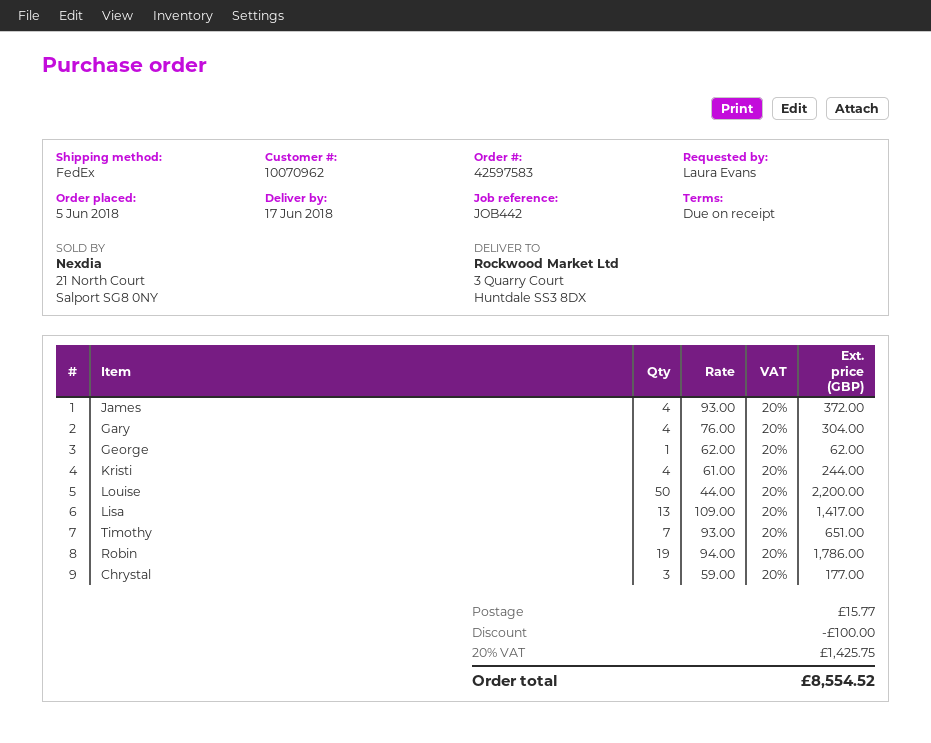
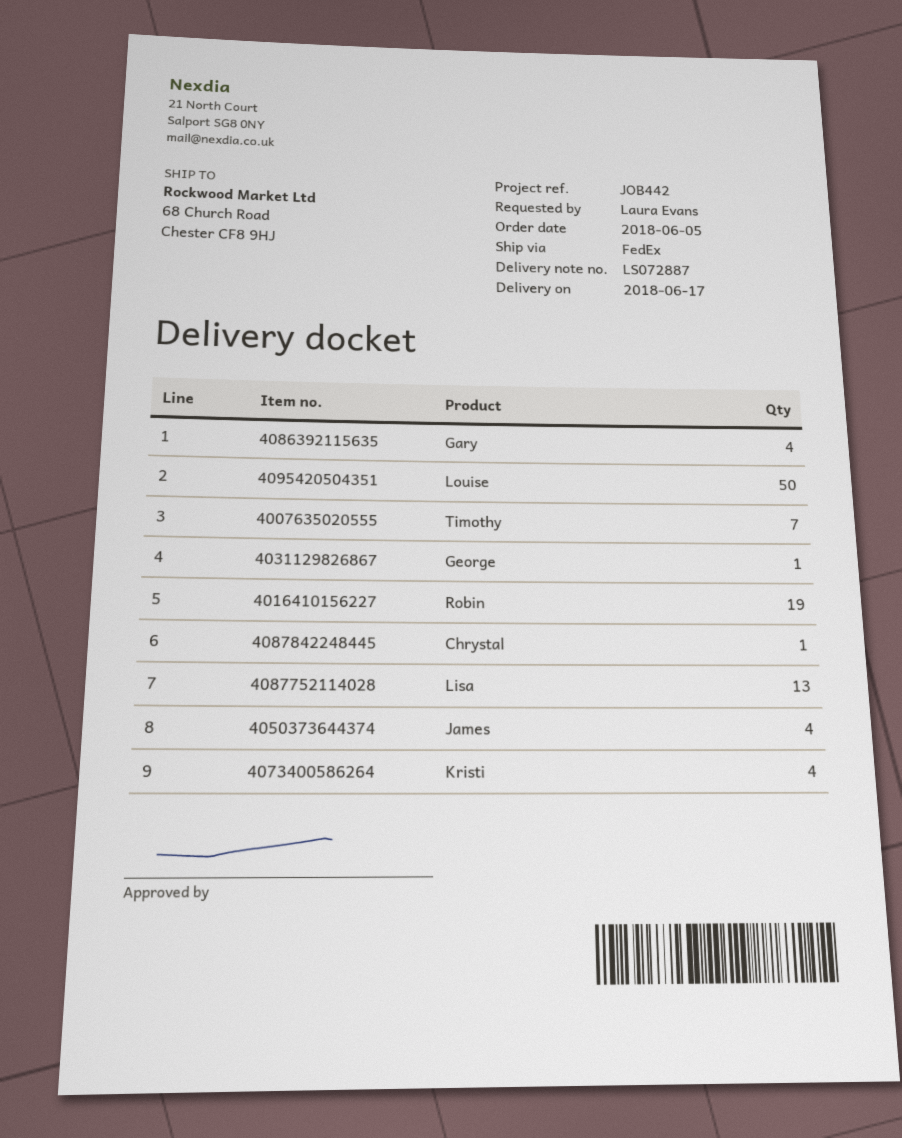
ship to: 3 Quarry Court, Huntdale SS3 8DX -> 68 Church Road, Chester CF8 9HJ
Chrystal: 3 -> 1

